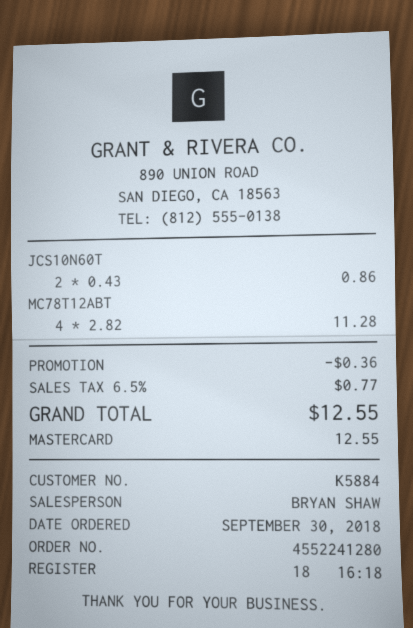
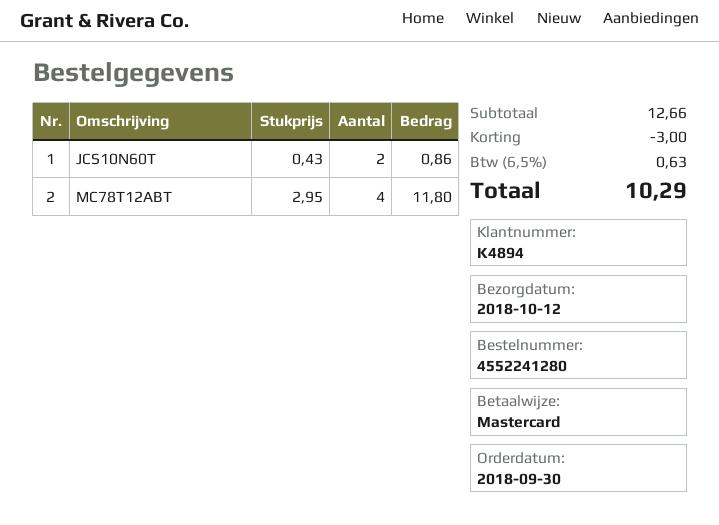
customer number: K5884 -> K4894
MC78T12ABT: 4 x 2.82 = 11.28 -> 4 x 2.95 = 11.80
discount: 0.36 -> 3.00
tax: 6.5% = 0.77 -> 6.5% = 0.63
total: 12.55 -> 10.29

